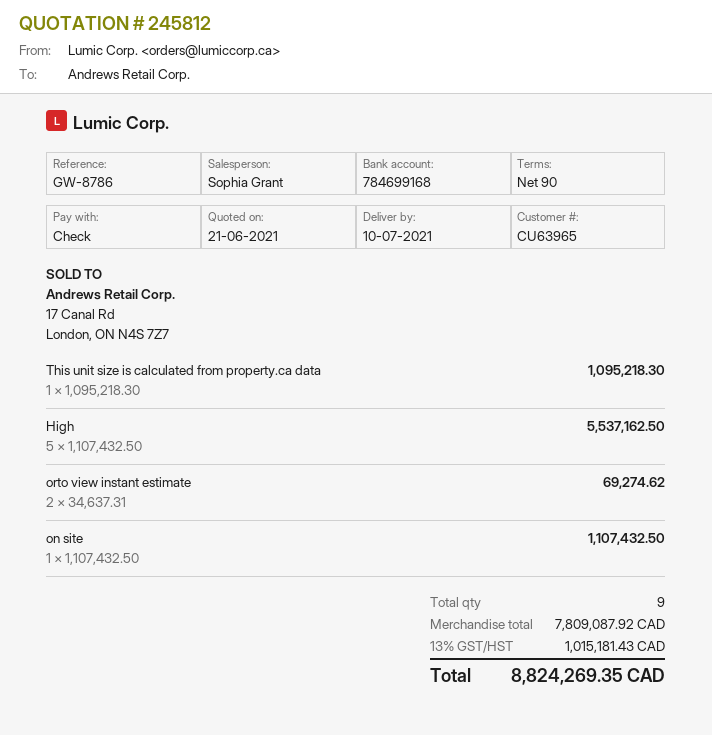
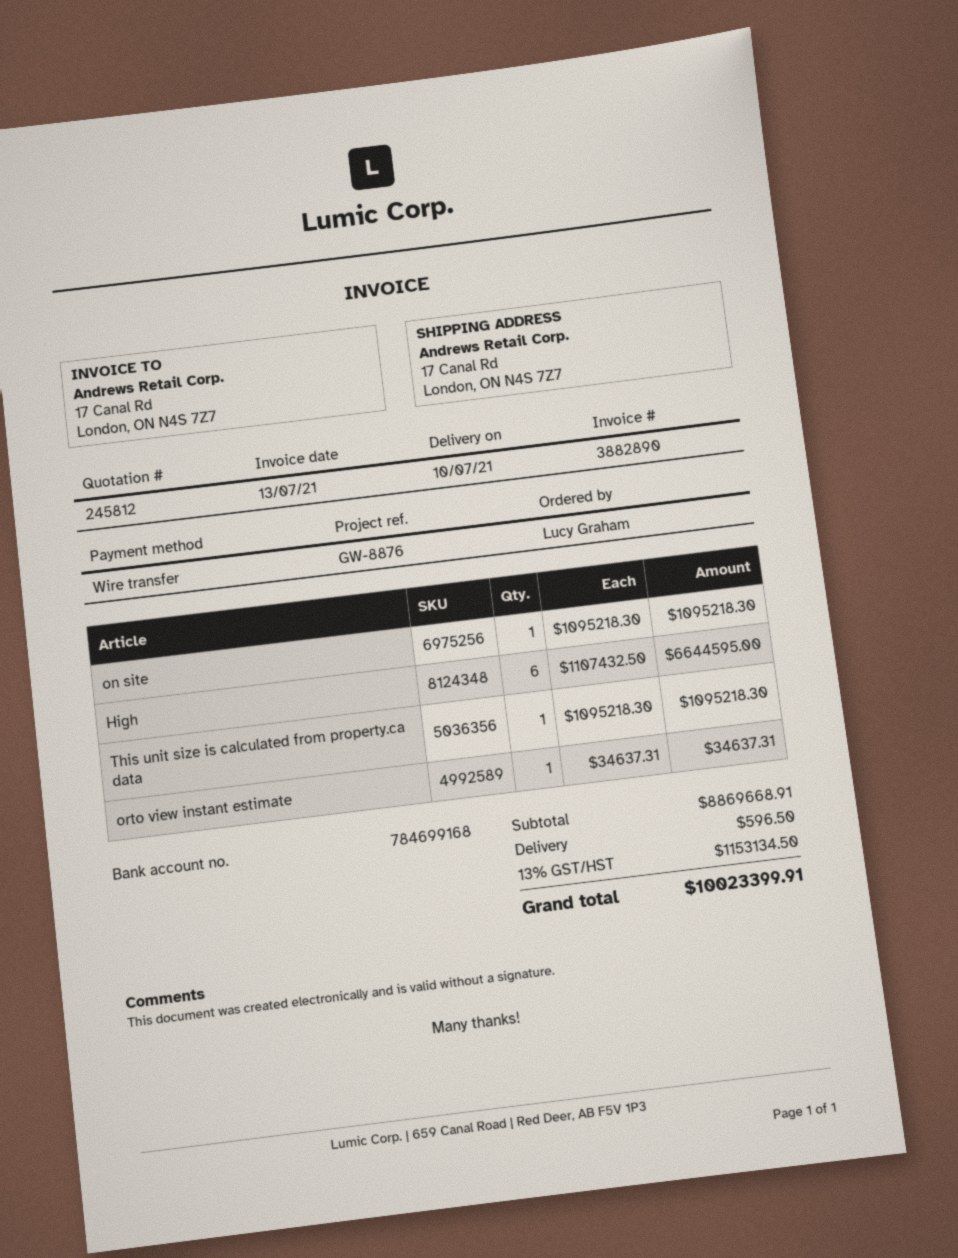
reference: GW-8786 -> GW-8876
payment method: cheque -> bank transfer
High: 5 x 1107432.50 = 5537162.50 -> 6 x 1107432.50 = 6644595.00
orto view instant estimate: 2 x 34637.31 = 69274.62 -> 1 x 34637.31 = 34637.31
on site: 1 x 1107432.50 = 1107432.50 -> 1 x 1095218.30 = 1095218.30
subtotal: 7809087.92 -> 8869668.91
shipping: none -> 596.50
tax: 13% = 1015181.43 -> 13% = 1153134.50
total: 8824269.35 -> 10023399.91

